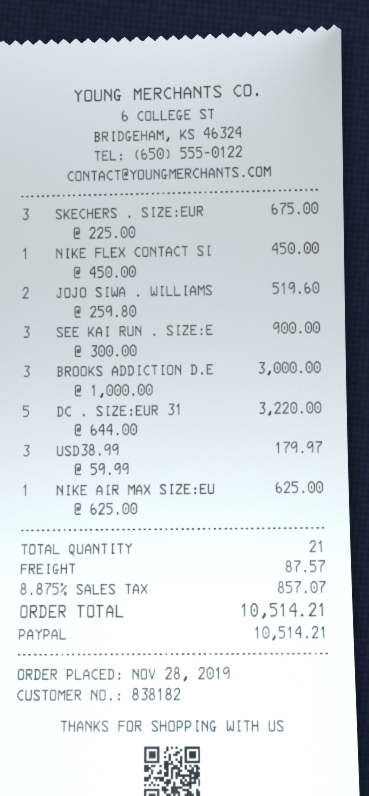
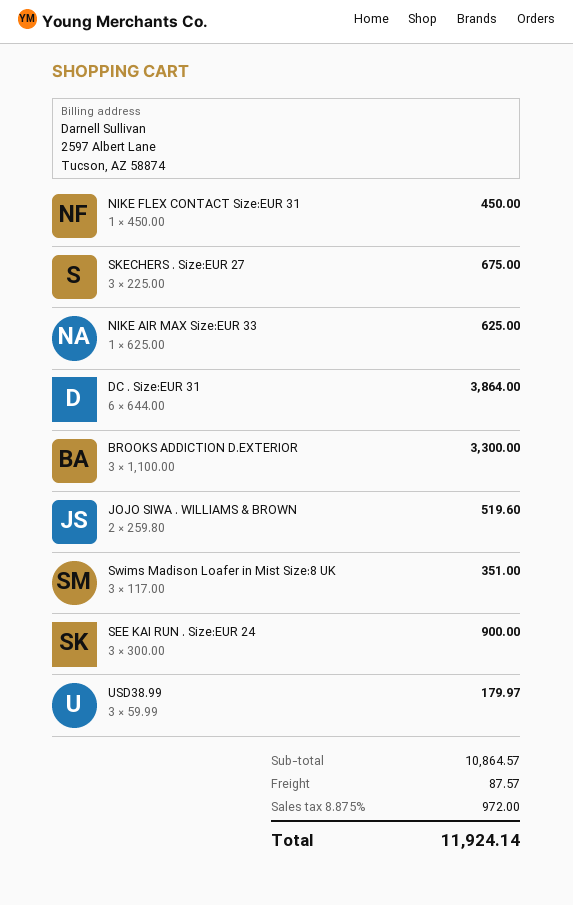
BROOKS ADDICTION D.E: 3 x 1000.00 = 3000.00 -> 3 x 1100.00 = 3300.00
DC . SIZE:EUR 31: 5 x 644.00 = 3220.00 -> 6 x 644.00 = 3864.00
Swims Madison Loafer in Mist Size:8 UK: none -> 3 x 117.00 = 351.00
tax: 8.875% = 857.07 -> 8.875% = 972.00
total: 10514.21 -> 11924.14

